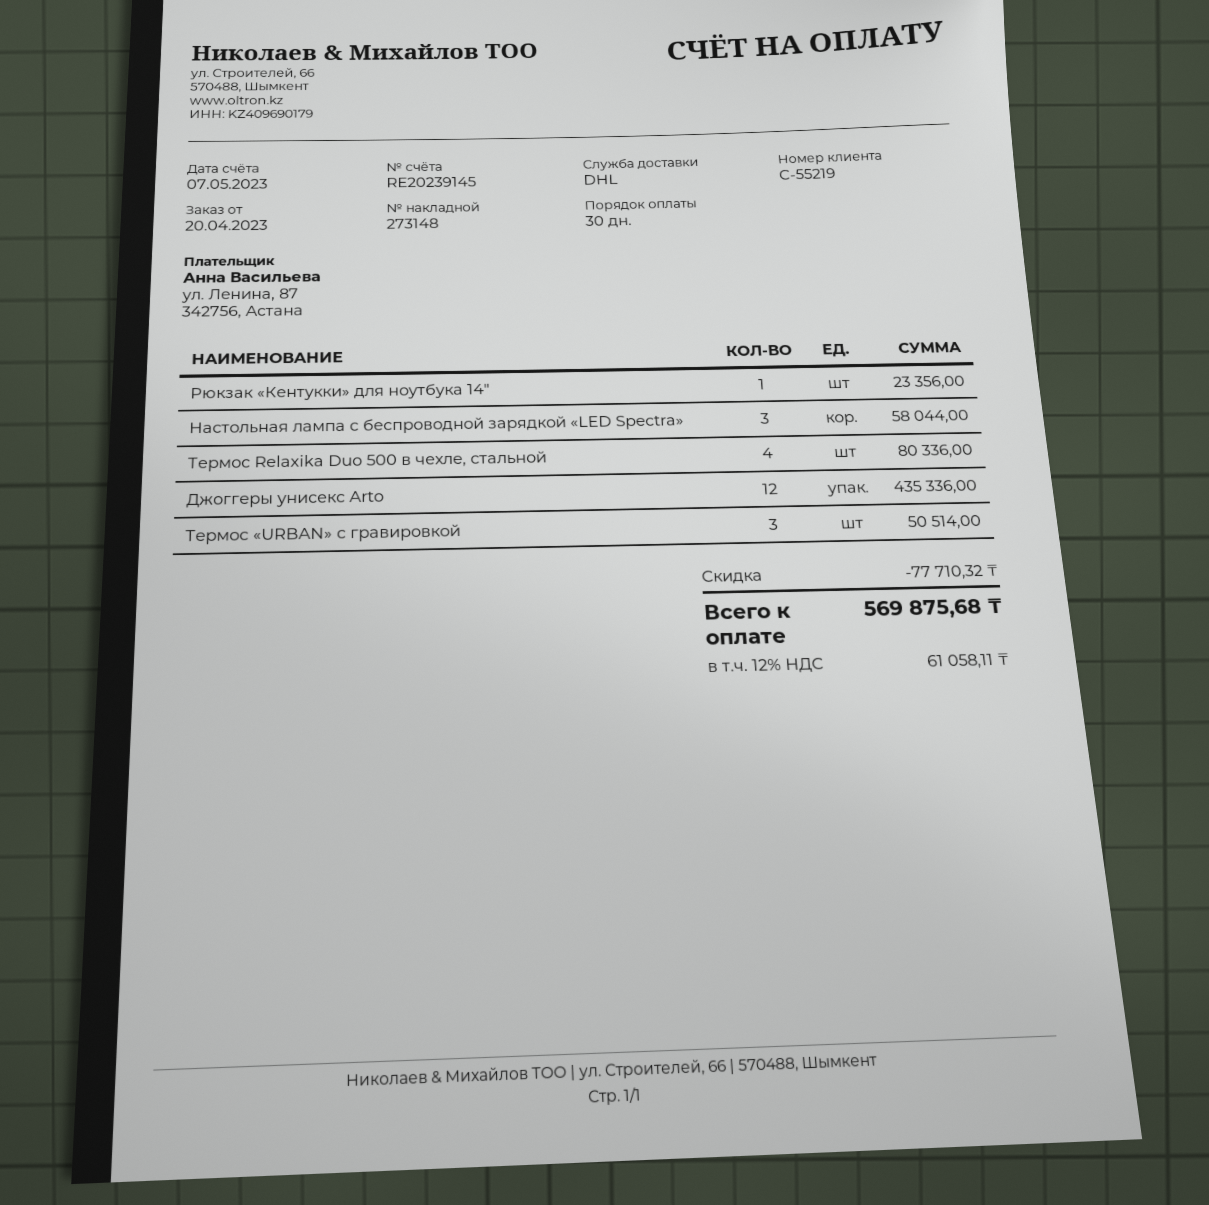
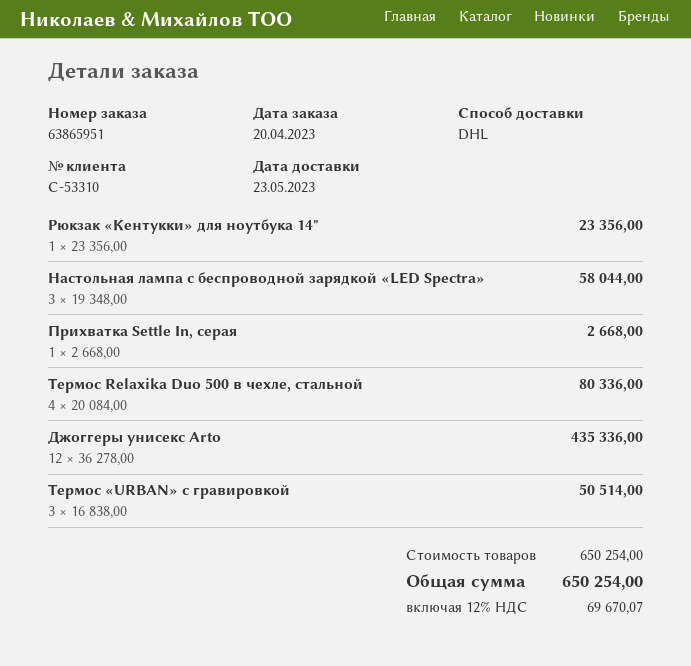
customer number: C-55219 -> C-53310
Прихватка Settle In, серая: none -> 1 for 2668.00
discount: 77710.32 -> none
tax: 12% = 61058.11 -> 12% = 69670.07
total: 569875.68 -> 650254.00

